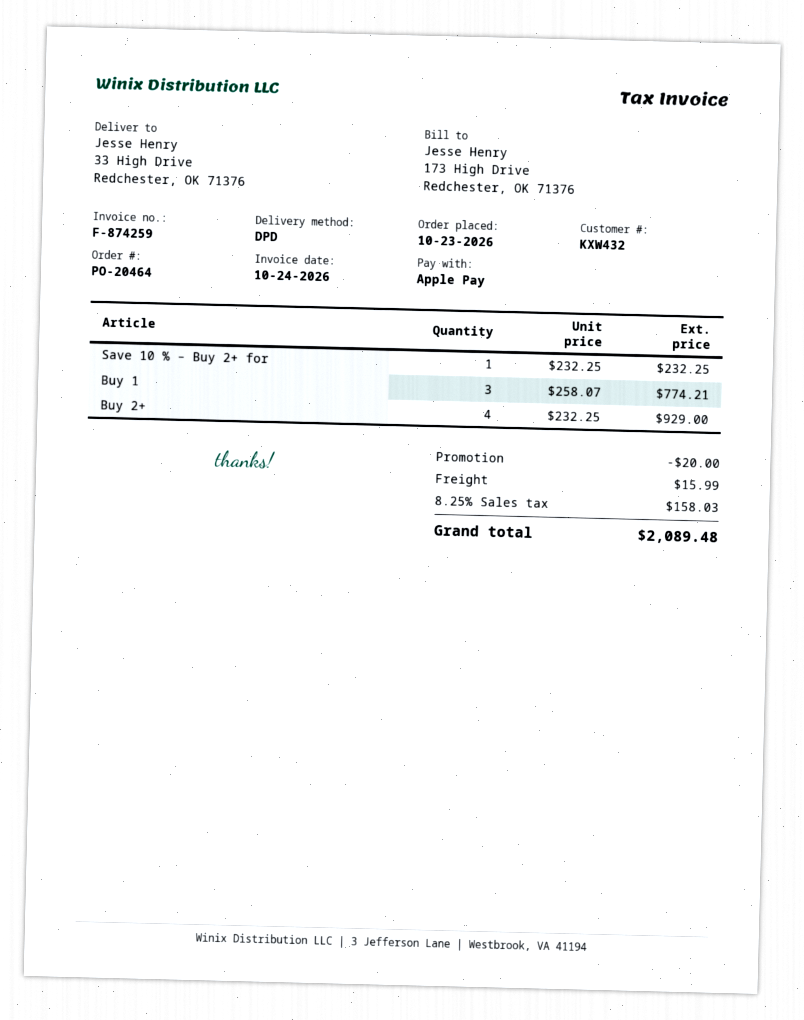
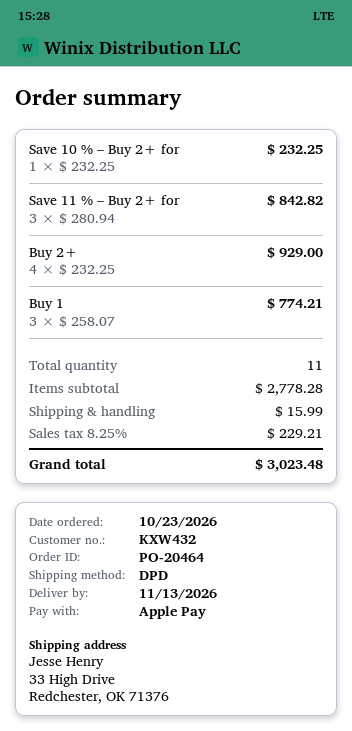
Save 11 % – Buy 2+ for: none -> 3 x 280.94 = 842.82
discount: 20.00 -> none
tax: 8.25% = 158.03 -> 8.25% = 229.21
total: 2089.48 -> 3023.48

